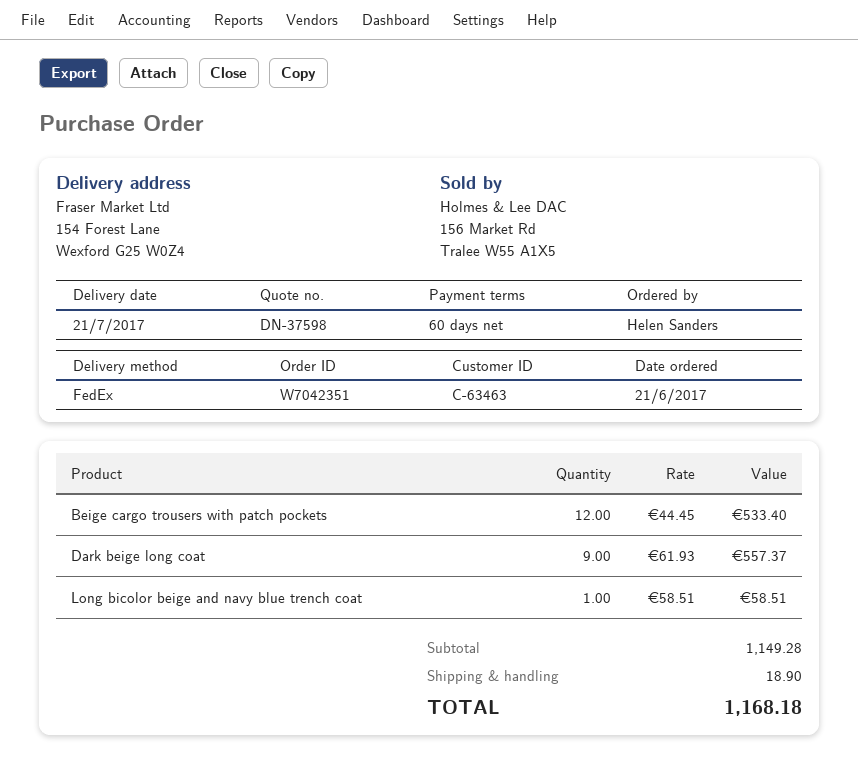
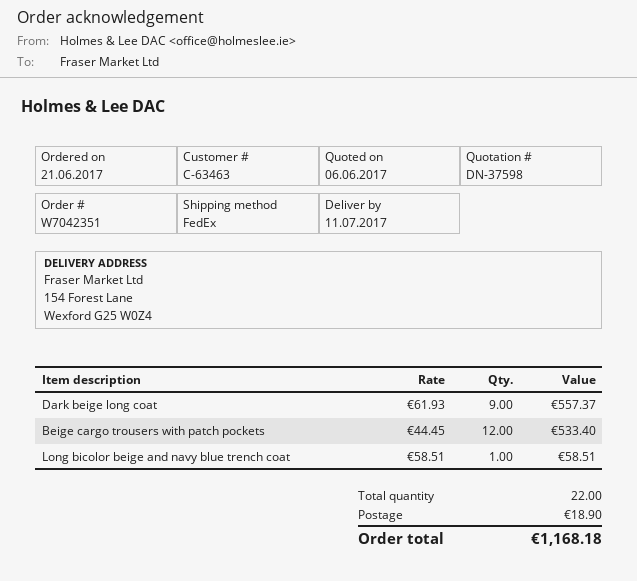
delivery date: 2017-07-21 -> 2017-07-11

